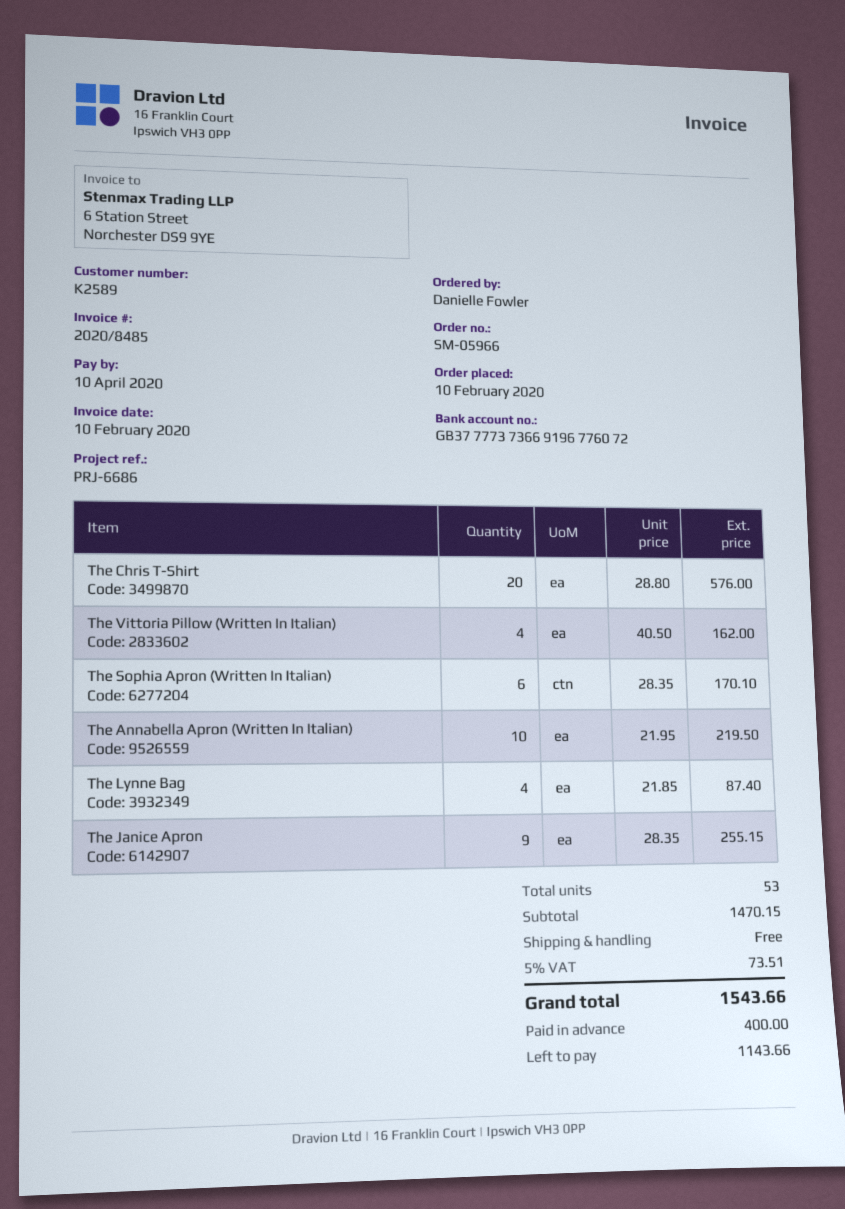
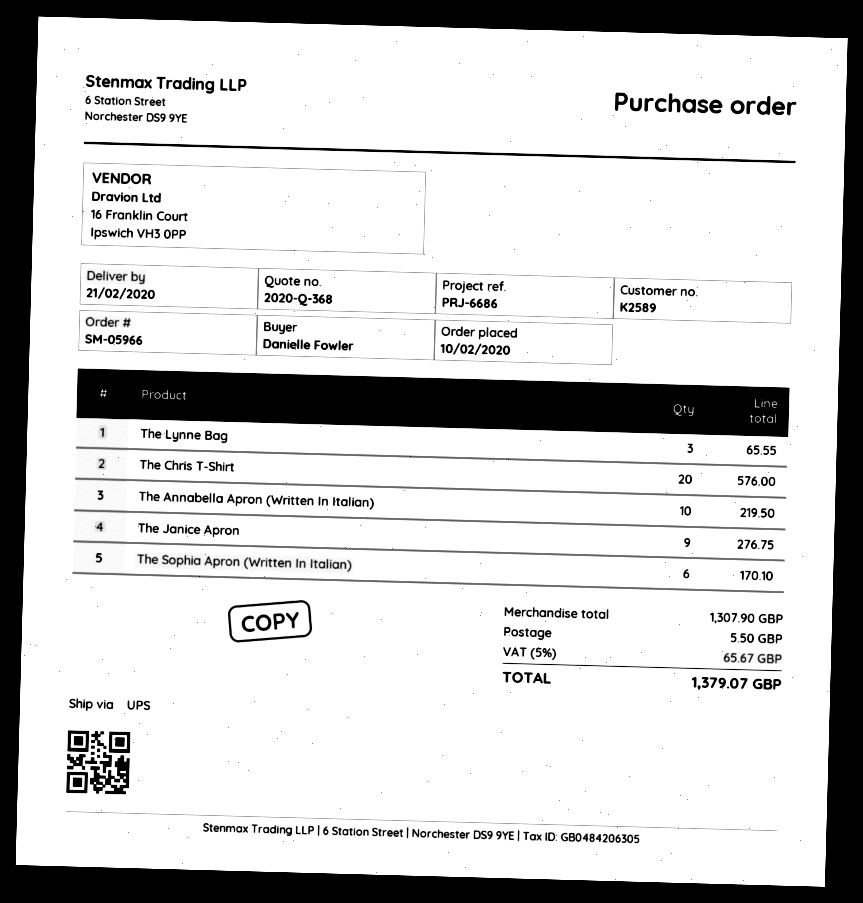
The Vittoria Pillow (Written In Italian): 4 for 162.00 -> none
The Lynne Bag: 4 for 87.40 -> 3 for 65.55
The Janice Apron: 9 for 255.15 -> 9 for 276.75
subtotal: 1470.15 -> 1307.90
shipping: 0.00 -> 5.50
tax: 5% = 73.51 -> 5% = 65.67
total: 1543.66 -> 1379.07

